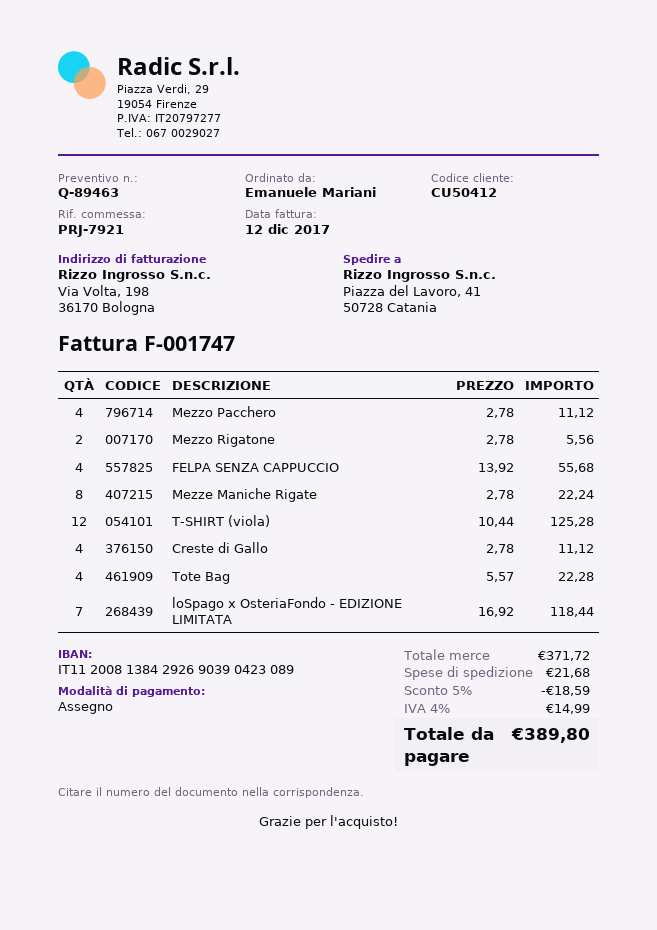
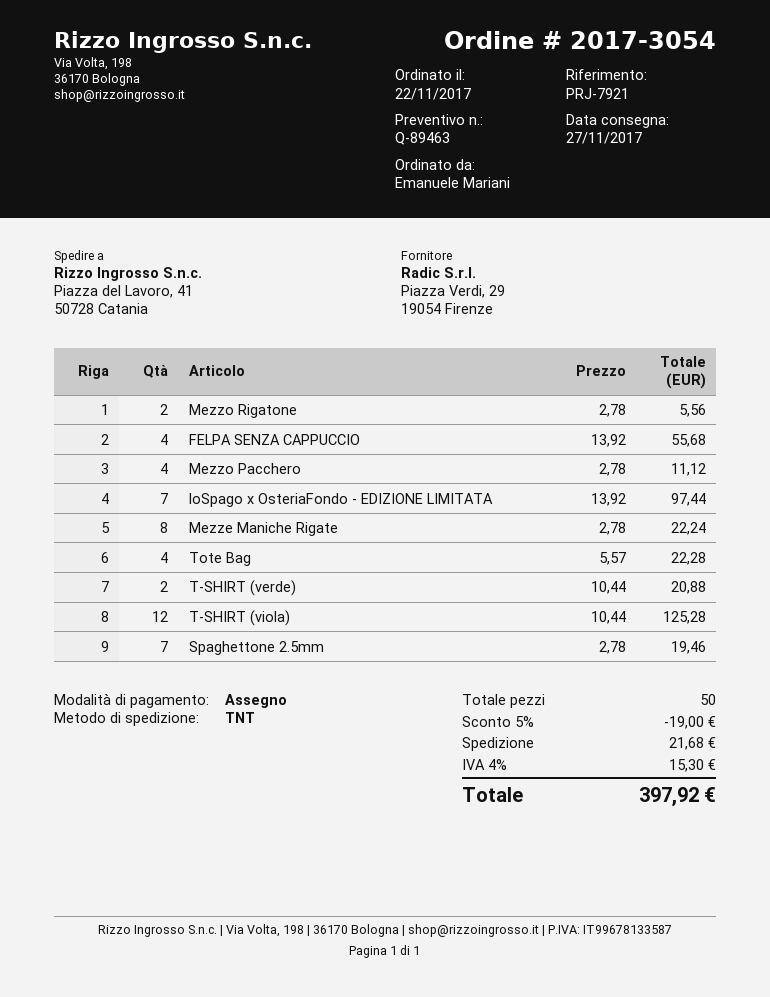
Creste di Gallo: 4 x 2.78 = 11.12 -> none
loSpago x OsteriaFondo - EDIZIONE LIMITATA: 7 x 16.92 = 118.44 -> 7 x 13.92 = 97.44
T-SHIRT (verde): none -> 2 x 10.44 = 20.88
Spaghettone 2.5mm: none -> 7 x 2.78 = 19.46
discount: 5% = 18.59 -> 5% = 19.00
tax: 4% = 14.99 -> 4% = 15.30
total: 389.80 -> 397.92

